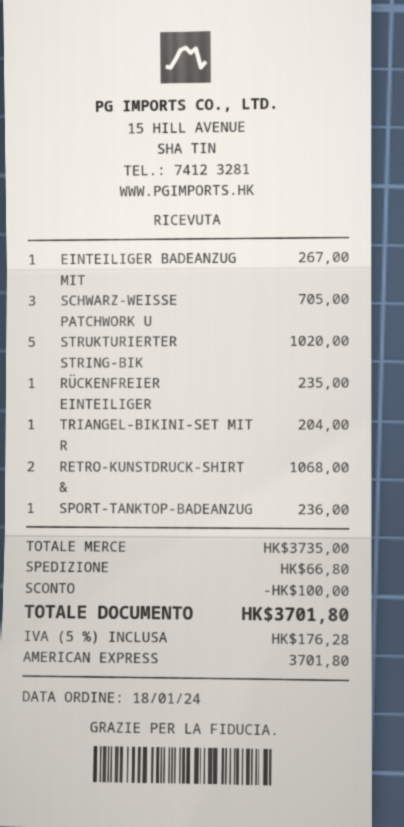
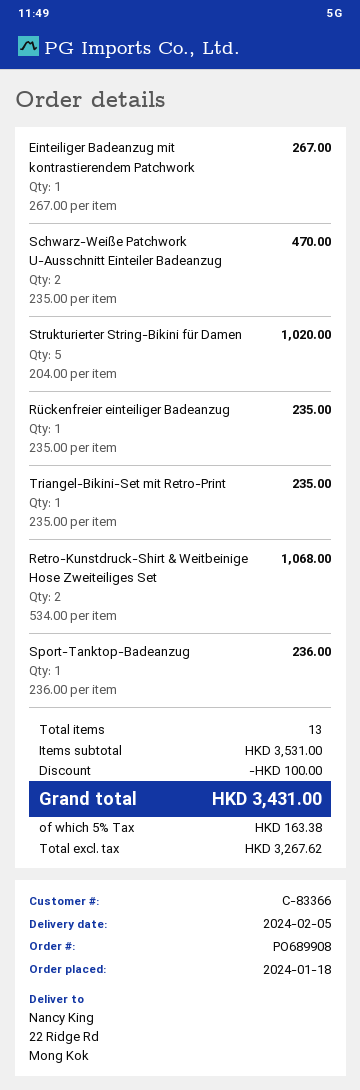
SCHWARZ-WEISSE PATCHWORK U: 3 for 705.00 -> 2 for 470.00
TRIANGEL-BIKINI-SET MIT R: 1 for 204.00 -> 1 for 235.00
subtotal: 3735.00 -> 3531.00
shipping: 66.80 -> none
tax: 5% = 176.28 -> 5% = 163.38
total: 3701.80 -> 3431.00

